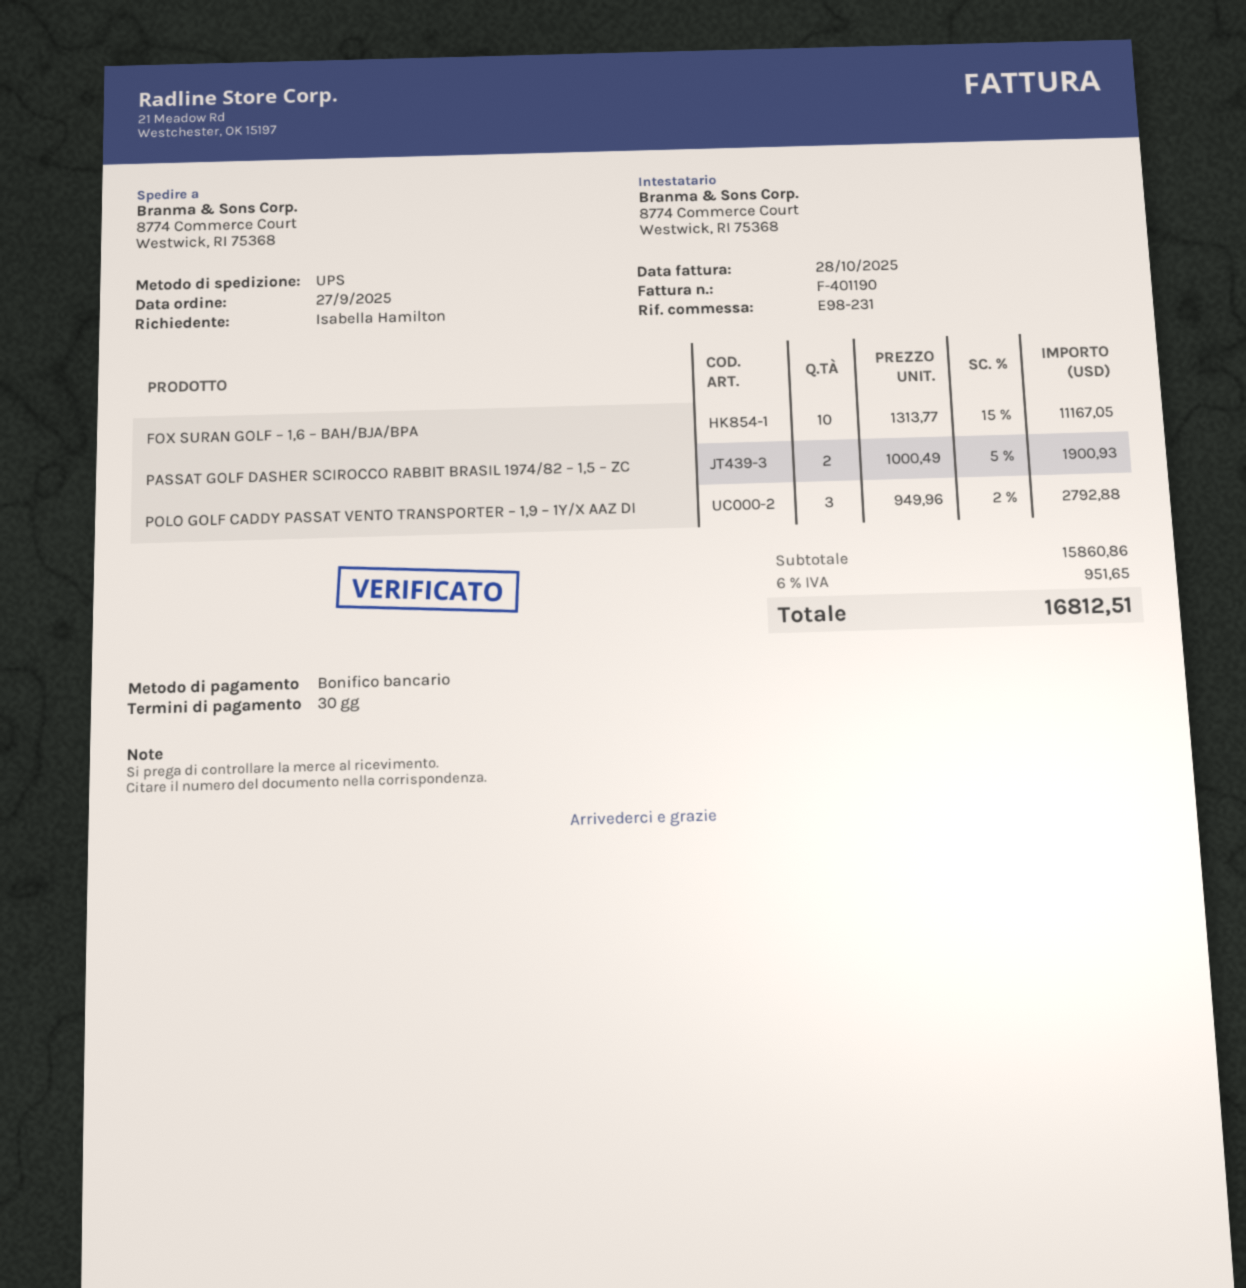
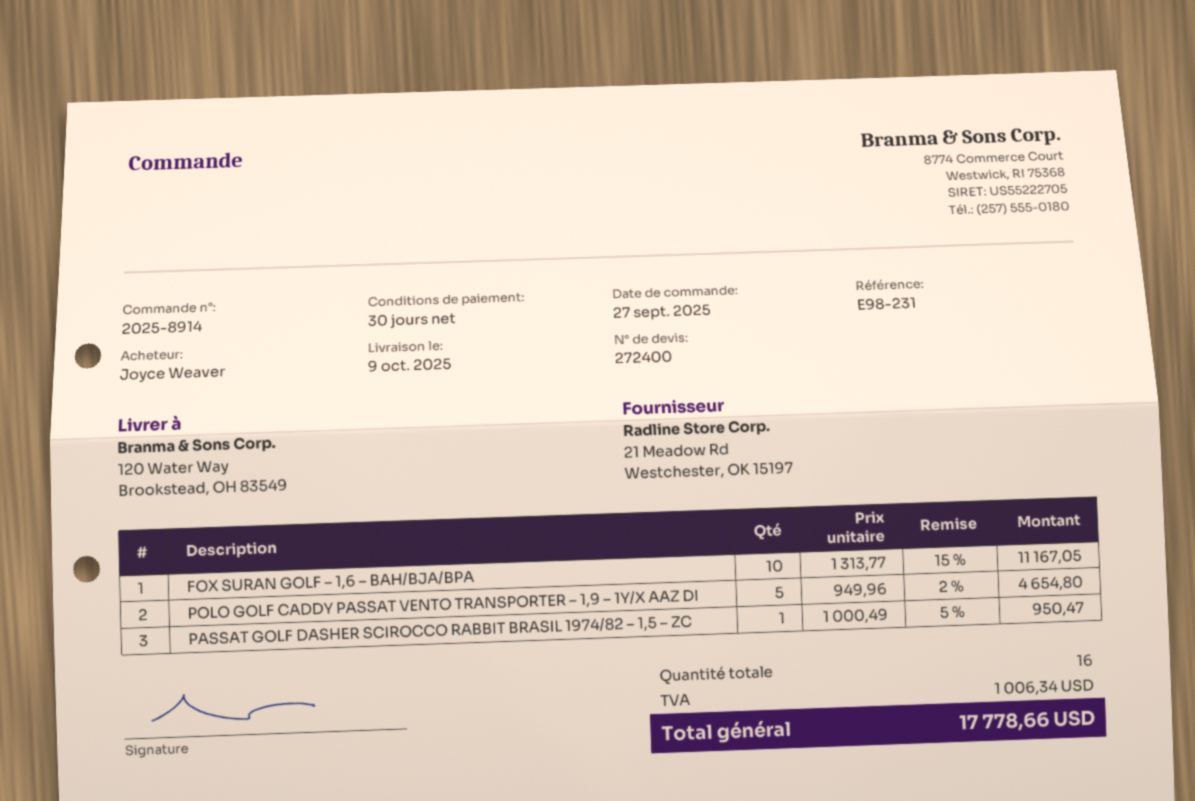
ordered by: Isabella Hamilton -> Joyce Weaver
ship to: 8774 Commerce Court, Westwick, RI 75368 -> 120 Water Way, Brookstead, OH 83549
PASSAT GOLF DASHER SCIROCCO RABBIT BRASIL 1974/82 – 1,5 – ZC: 2 x 1000.49 - 5% = 1900.93 -> 1 x 1000.49 - 5% = 950.47
POLO GOLF CADDY PASSAT VENTO TRANSPORTER – 1,9 – 1Y/X AAZ DI: 3 x 949.96 - 2% = 2792.88 -> 5 x 949.96 - 2% = 4654.80
tax: 951.65 -> 1006.34
total: 16812.51 -> 17778.66

